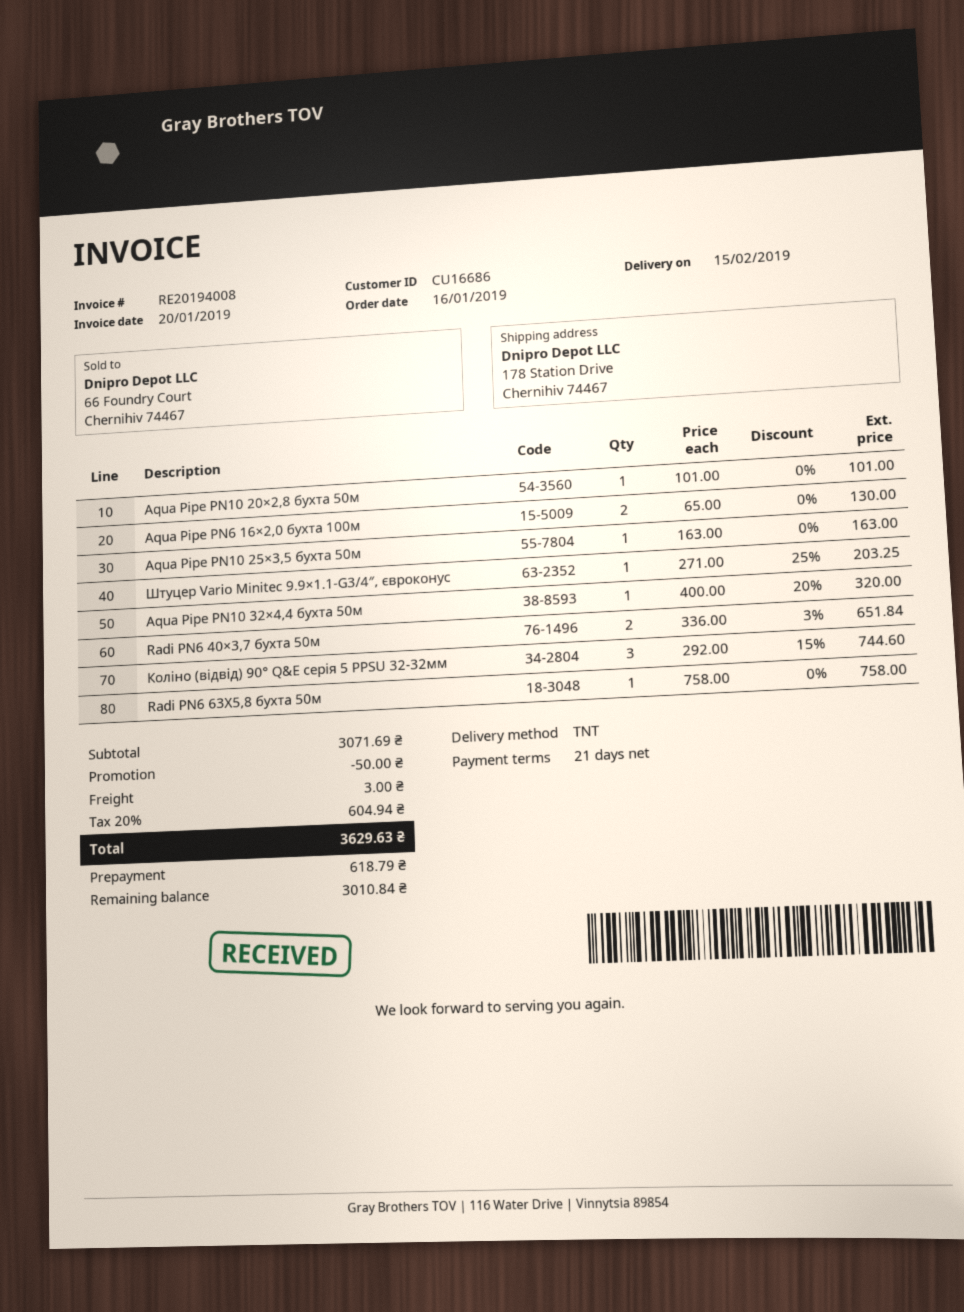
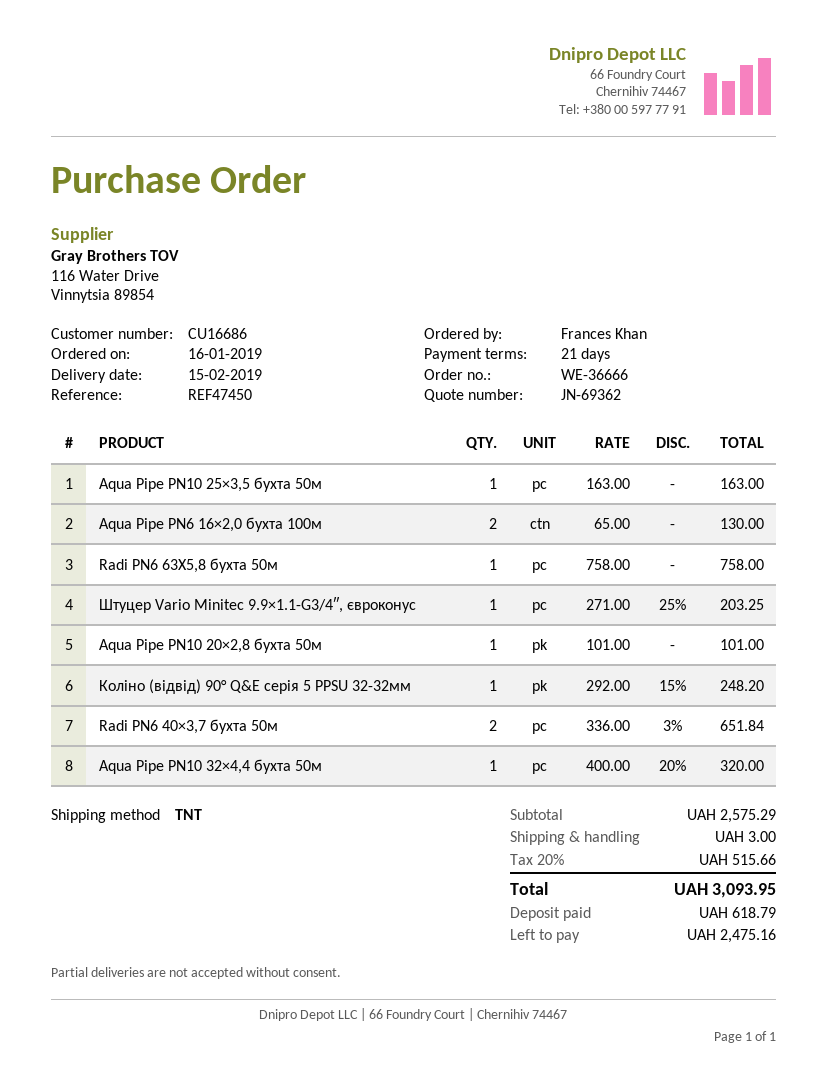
Коліно (відвід) 90° Q&E серія 5 PPSU 32-32мм: 3 x 292.00 - 15% = 744.60 -> 1 x 292.00 - 15% = 248.20
subtotal: 3071.69 -> 2575.29
discount: 50.00 -> none
tax: 20% = 604.94 -> 20% = 515.66
total: 3629.63 -> 3093.95
balance: 3010.84 -> 2475.16

